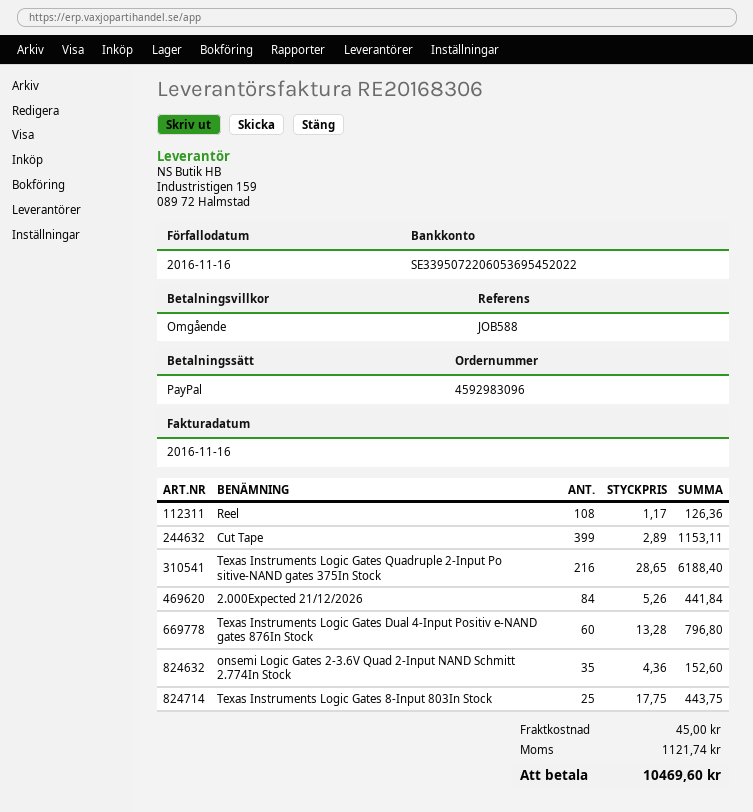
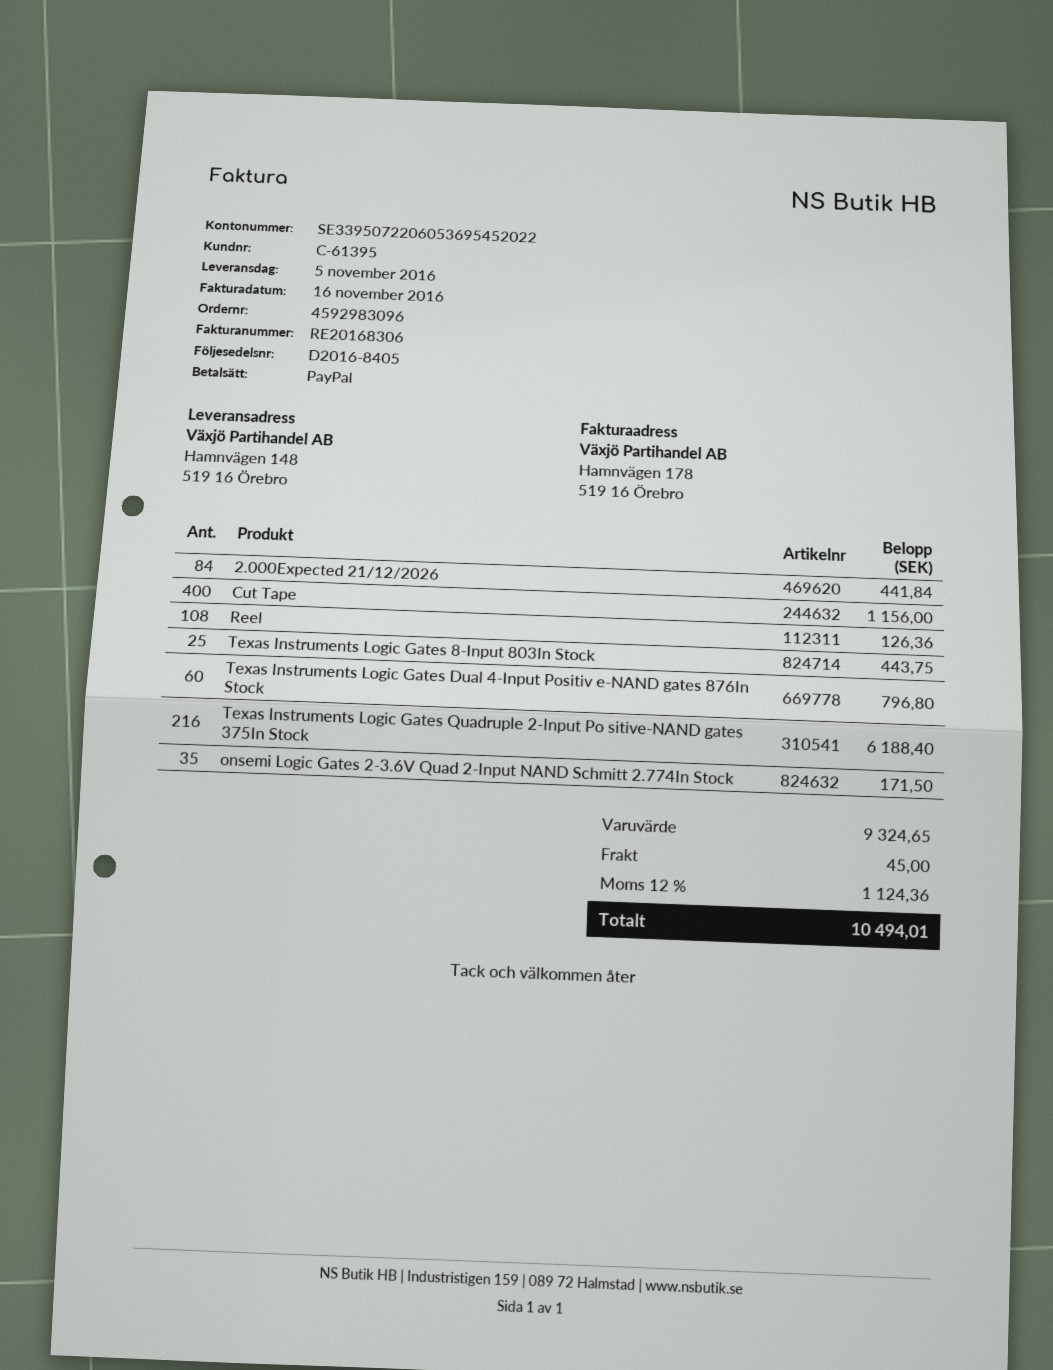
Cut Tape: 399 for 1153.11 -> 400 for 1156.00
onsemi Logic Gates 2-3.6V Quad 2-Input NAND Schmitt 2.774In Stock: 35 for 152.60 -> 35 for 171.50
tax: 1121.74 -> 1124.36
total: 10469.60 -> 10494.01

